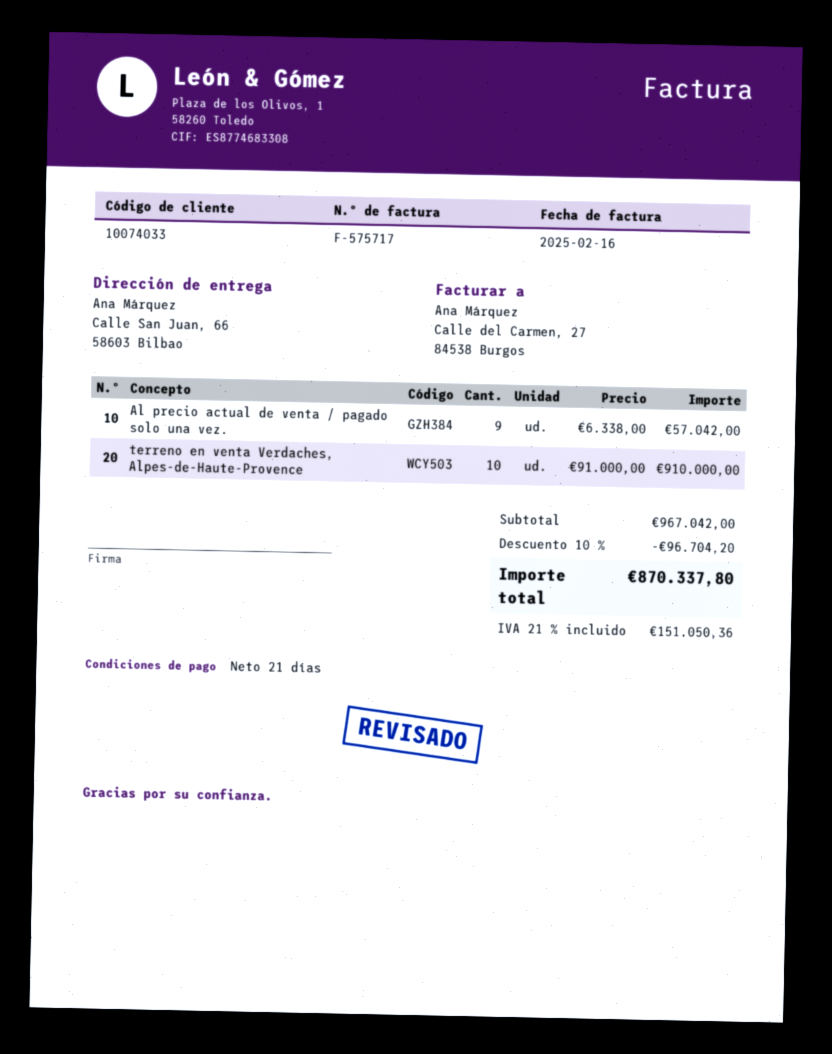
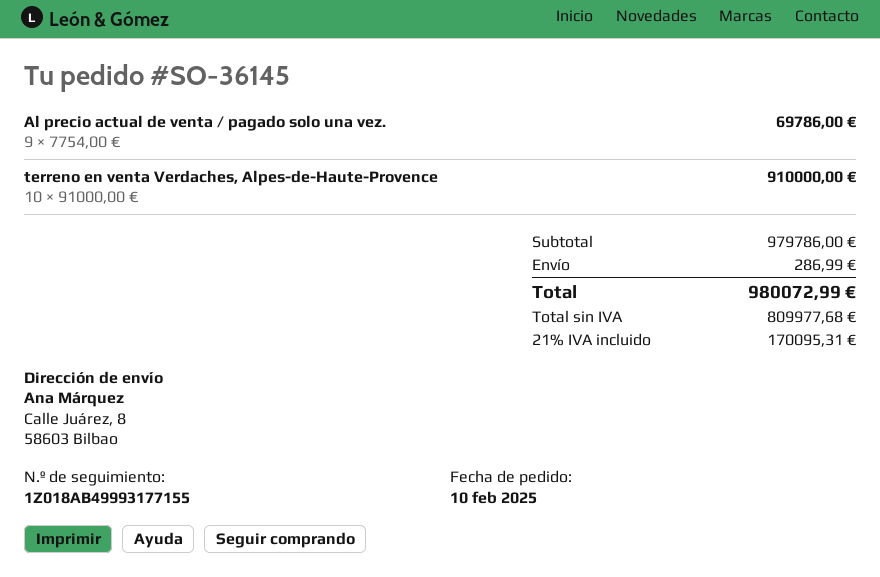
ship to: Calle San Juan, 66, 58603 Bilbao -> Calle Juárez, 8, 58603 Bilbao
Al precio actual de venta / pagado solo una vez.: 9 x 6338.00 = 57042.00 -> 9 x 7754.00 = 69786.00
subtotal: 967042.00 -> 979786.00
discount: 10% = 96704.20 -> none
shipping: none -> 286.99
tax: 21% = 151050.36 -> 21% = 170095.31
total: 870337.80 -> 980072.99

